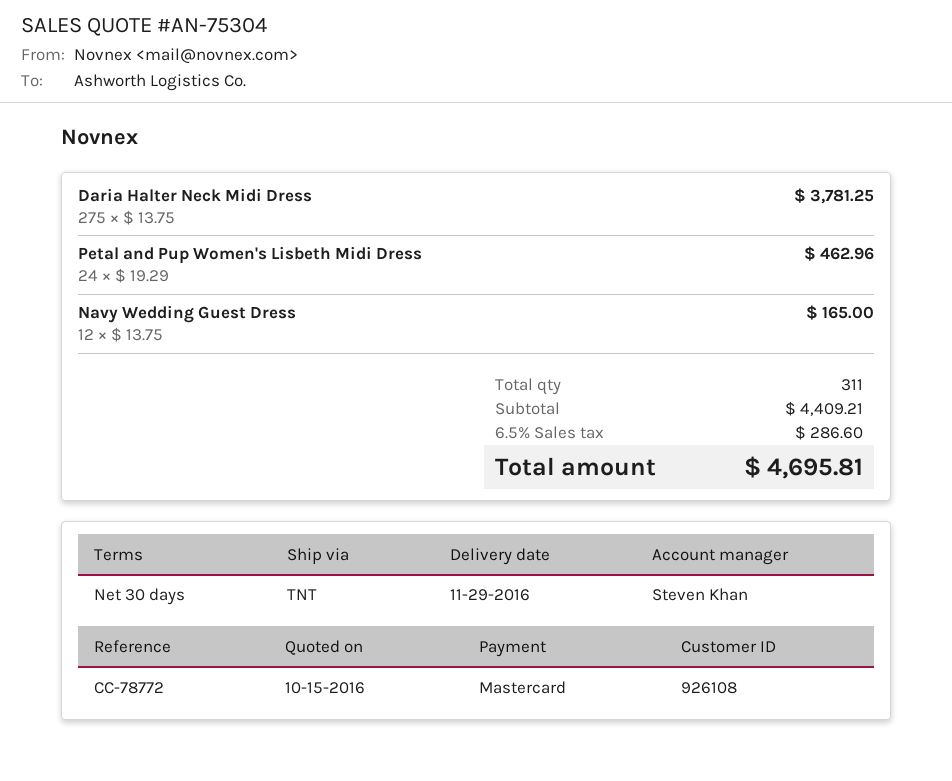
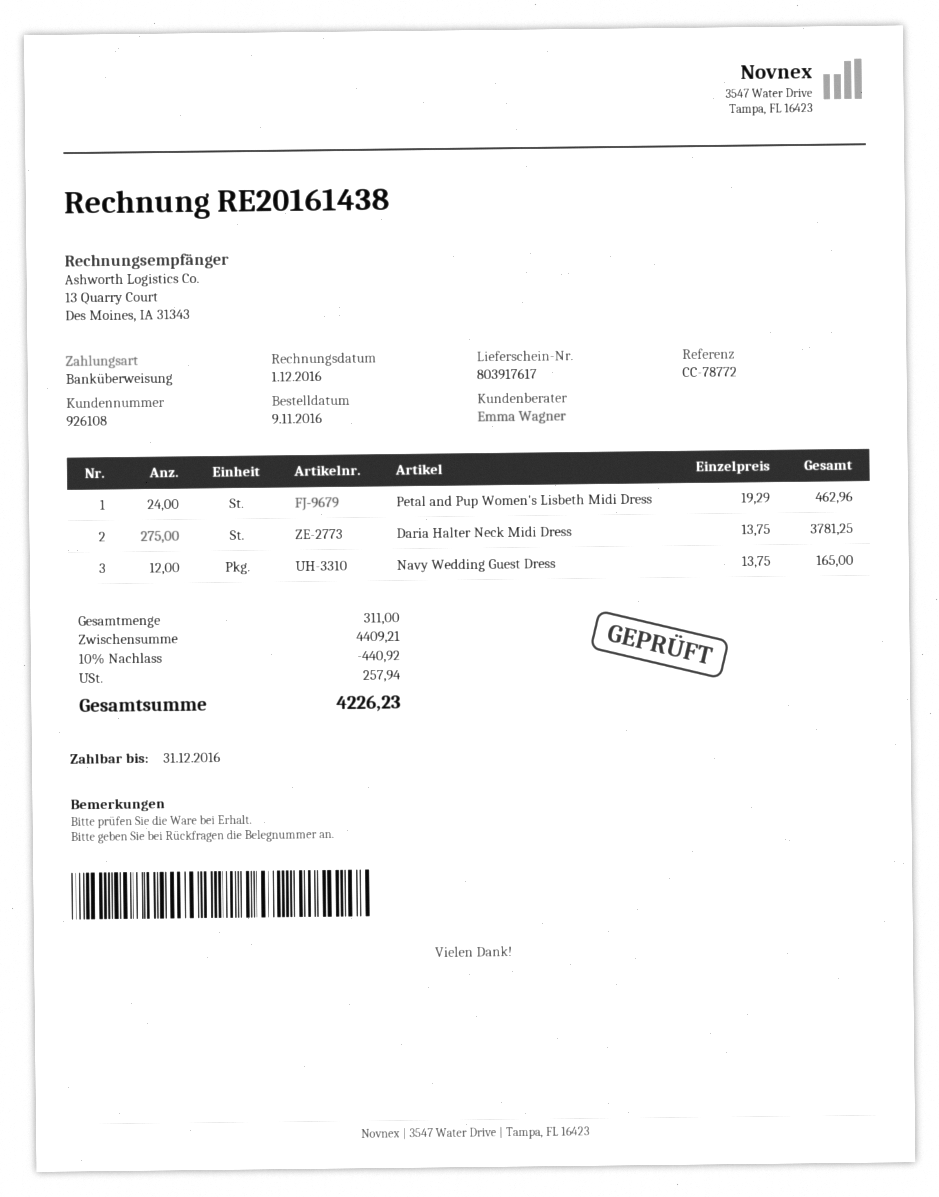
sales rep: Steven Khan -> Emma Wagner
payment method: Mastercard -> bank transfer
discount: none -> 10% = 440.92
tax: 286.60 -> 257.94
total: 4695.81 -> 4226.23

